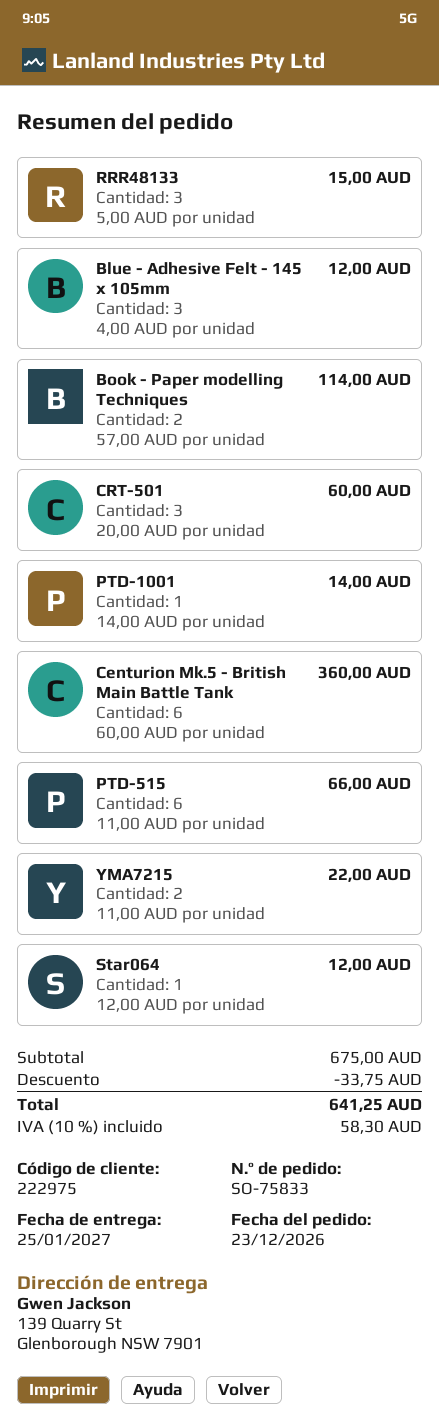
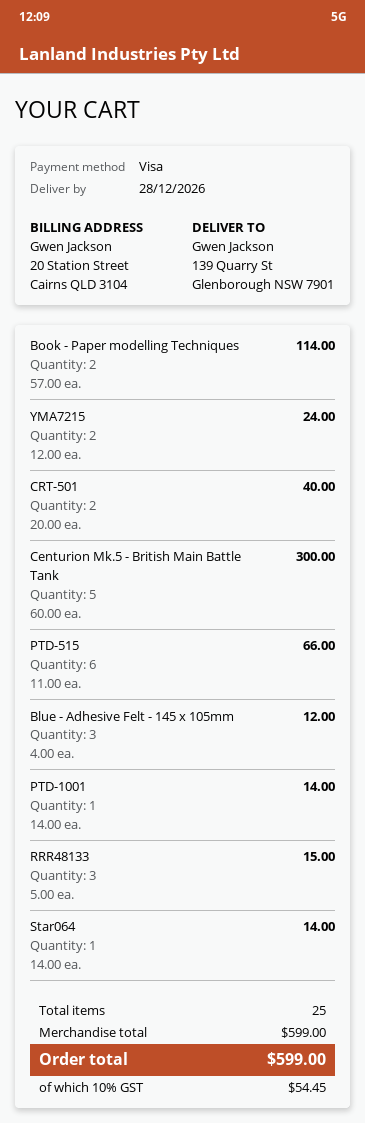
delivery date: 2027-01-25 -> 2026-12-28
CRT-501: 3 x 20.00 = 60.00 -> 2 x 20.00 = 40.00
Centurion Mk.5 - British Main Battle Tank: 6 x 60.00 = 360.00 -> 5 x 60.00 = 300.00
YMA7215: 2 x 11.00 = 22.00 -> 2 x 12.00 = 24.00
Star064: 1 x 12.00 = 12.00 -> 1 x 14.00 = 14.00
subtotal: 675.00 -> 599.00
discount: 33.75 -> none
tax: 10% = 58.30 -> 10% = 54.45
total: 641.25 -> 599.00

